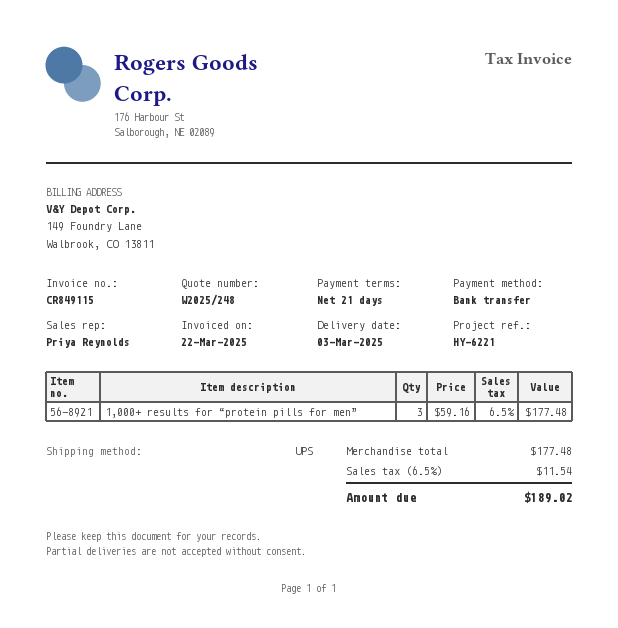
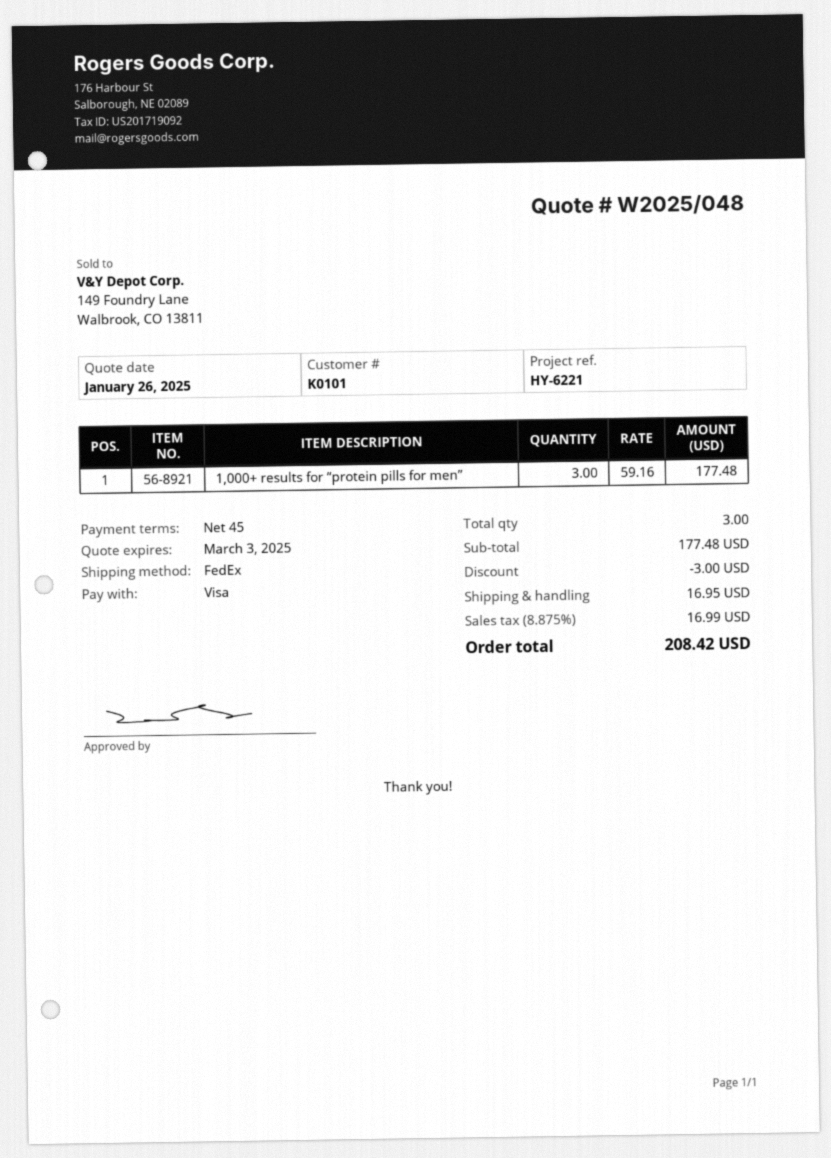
quote number: W2025/248 -> W2025/048
payment terms: 21 days -> 45 days
payment method: bank transfer -> Visa
shipping method: UPS -> FedEx
discount: none -> 3.00
shipping: none -> 16.95
tax: 6.5% = 11.54 -> 8.875% = 16.99
total: 189.02 -> 208.42

